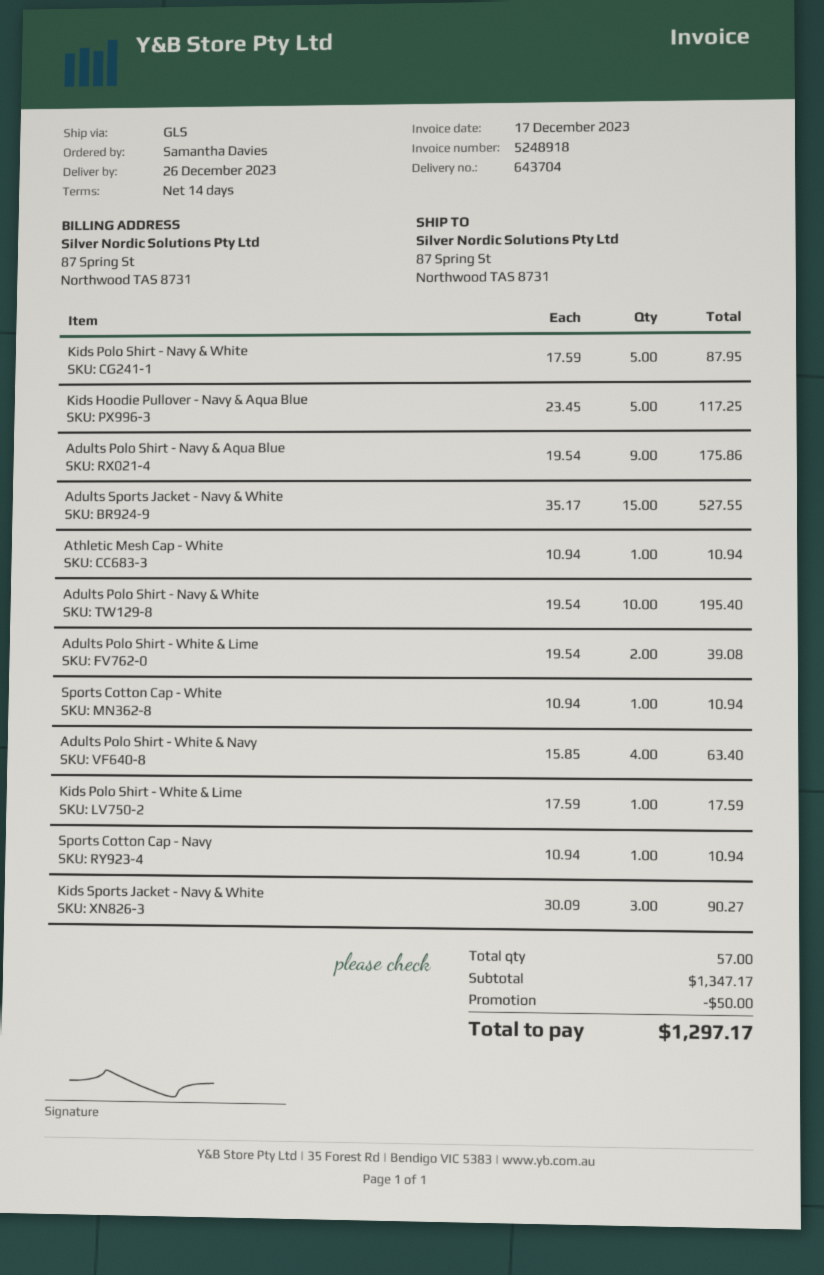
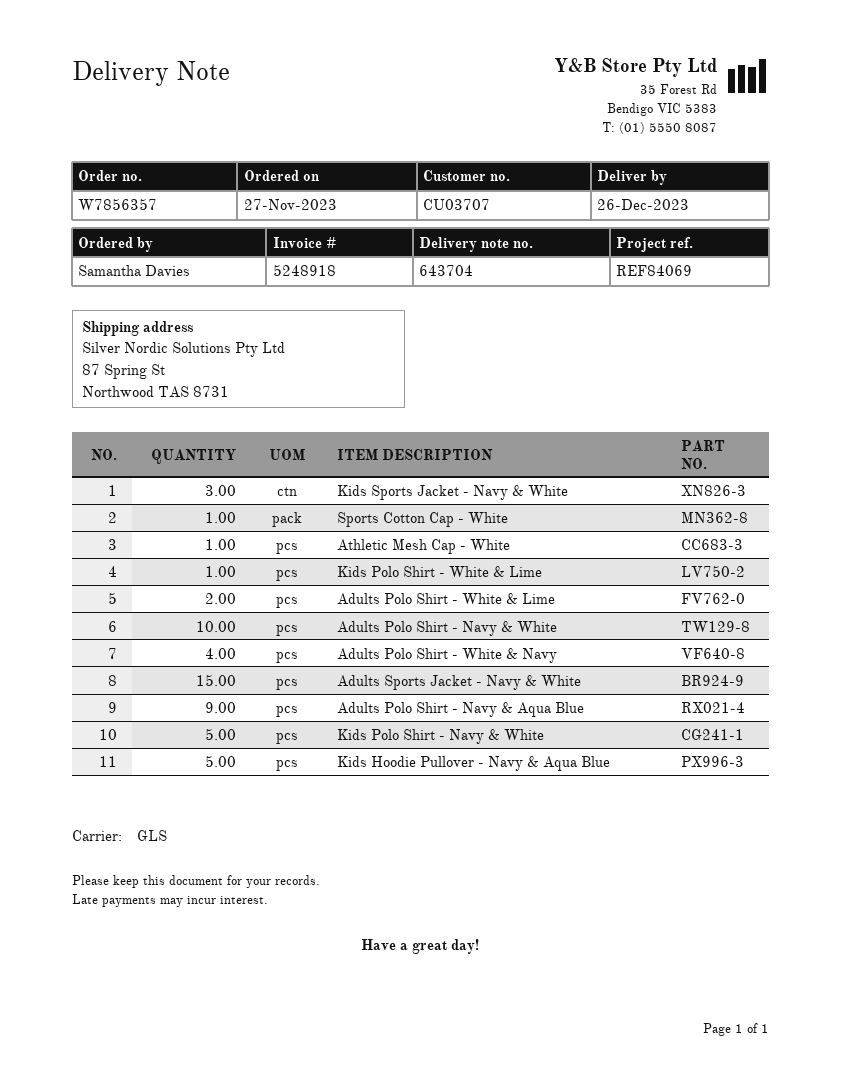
Sports Cotton Cap - Navy: 1 -> none

